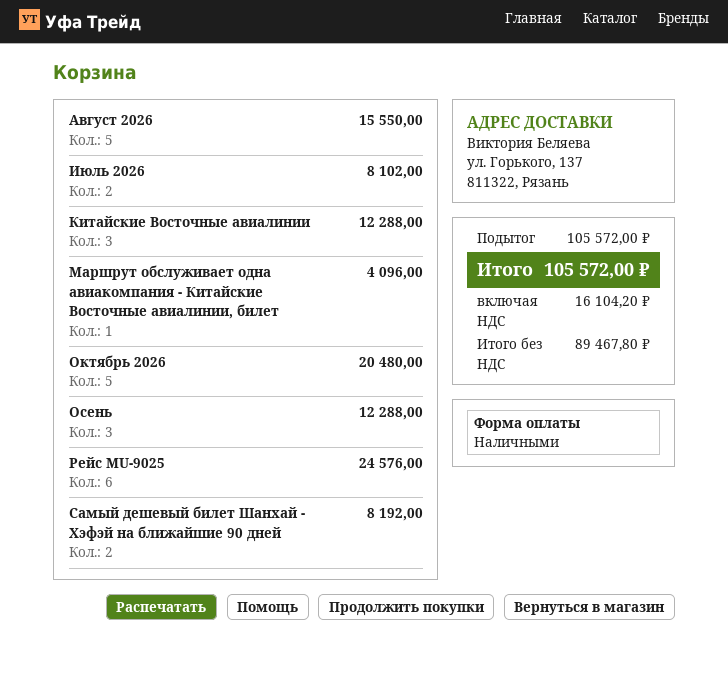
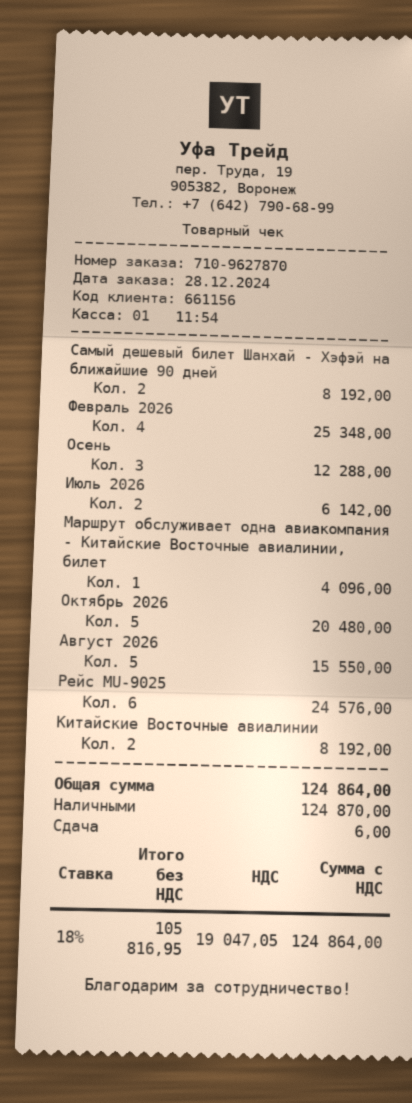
Июль 2026: 2 for 8102.00 -> 2 for 6142.00
Китайские Восточные авиалинии: 3 for 12288.00 -> 2 for 8192.00
Февраль 2026: none -> 4 for 25348.00
net: 89467.80 -> 105816.95
tax: 16104.20 -> 19047.05
total: 105572.00 -> 124864.00

